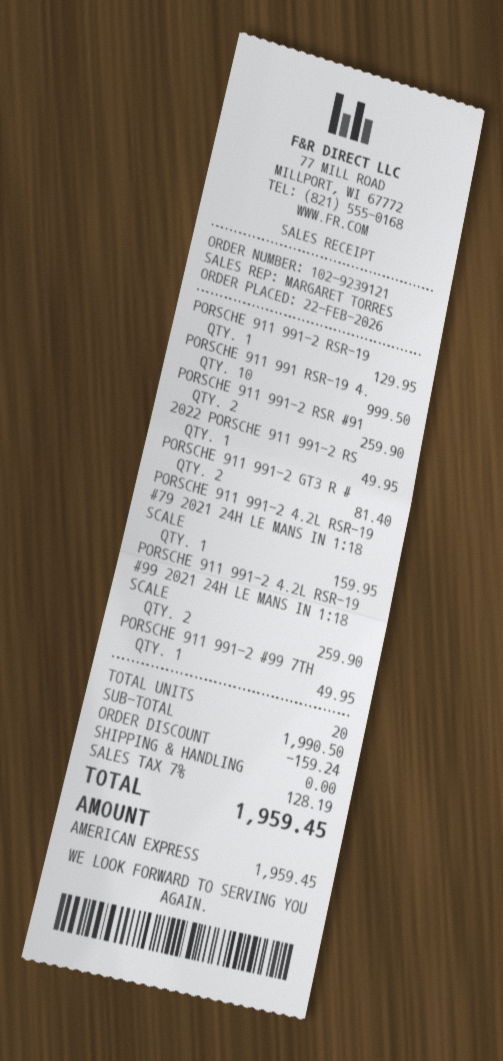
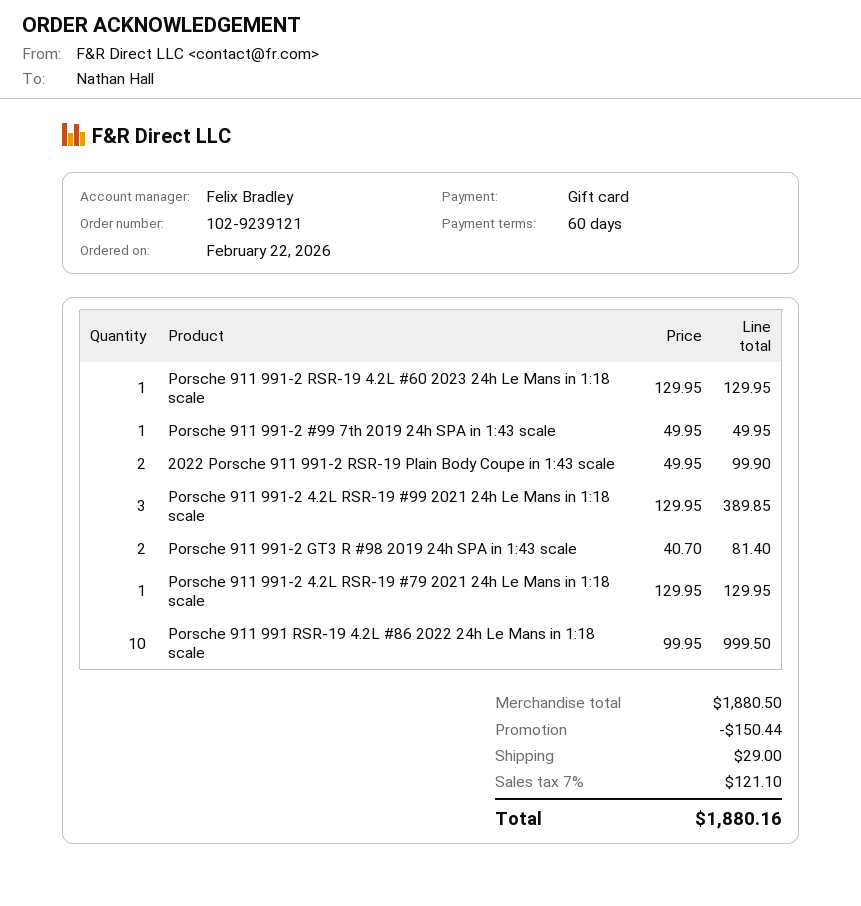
sales rep: MARGARET TORRES -> Felix Bradley
payment method: American Express -> gift card
PORSCHE 911 991-2 RSR #91: 2 for 259.90 -> none
2022 PORSCHE 911 991-2 RS: 1 for 49.95 -> 2 for 99.90
PORSCHE 911 991-2 4.2L RSR-19 #79 2021 24H LE MANS IN 1:18 SCALE: 1 for 159.95 -> 1 for 129.95
PORSCHE 911 991-2 4.2L RSR-19 #99 2021 24H LE MANS IN 1:18 SCALE: 2 for 259.90 -> 3 for 389.85
subtotal: 1990.50 -> 1880.50
discount: 159.24 -> 150.44
shipping: 0.00 -> 29.00
tax: 7% = 128.19 -> 7% = 121.10
total: 1959.45 -> 1880.16

